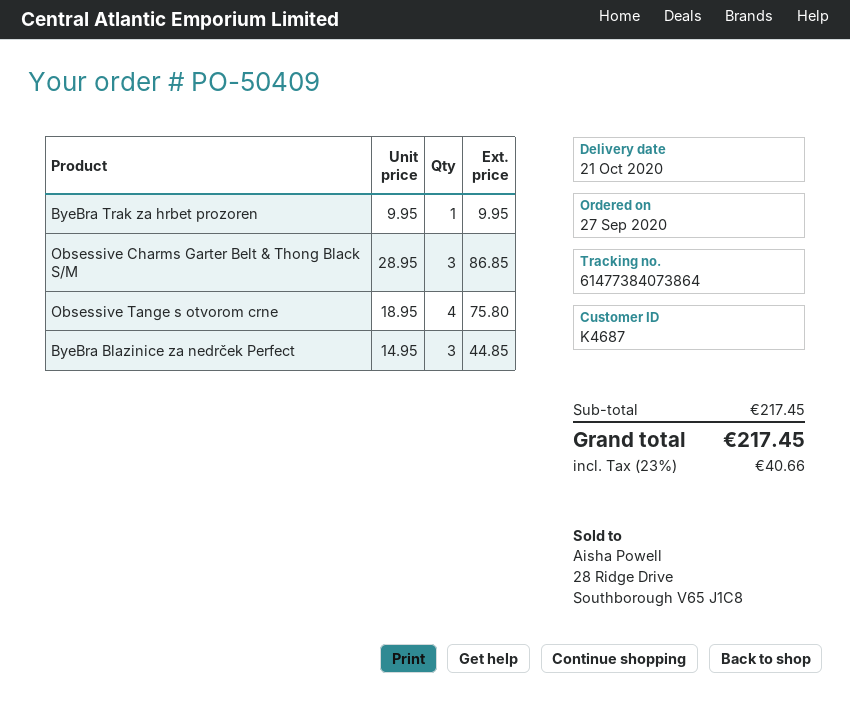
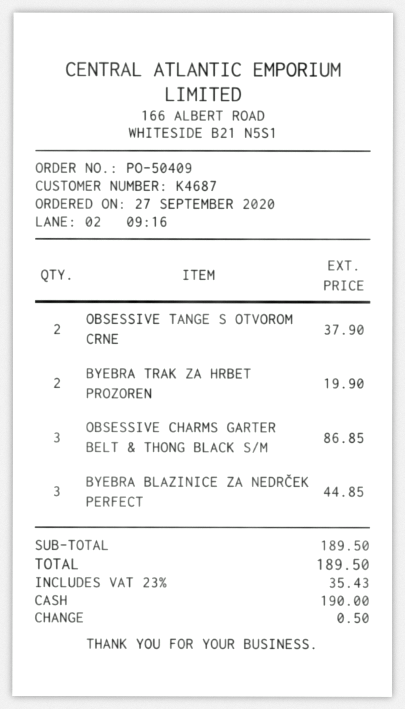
ByeBra Trak za hrbet prozoren: 1 for 9.95 -> 2 for 19.90
Obsessive Tange s otvorom crne: 4 for 75.80 -> 2 for 37.90
subtotal: 217.45 -> 189.50
tax: 23% = 40.66 -> 23% = 35.43
total: 217.45 -> 189.50

